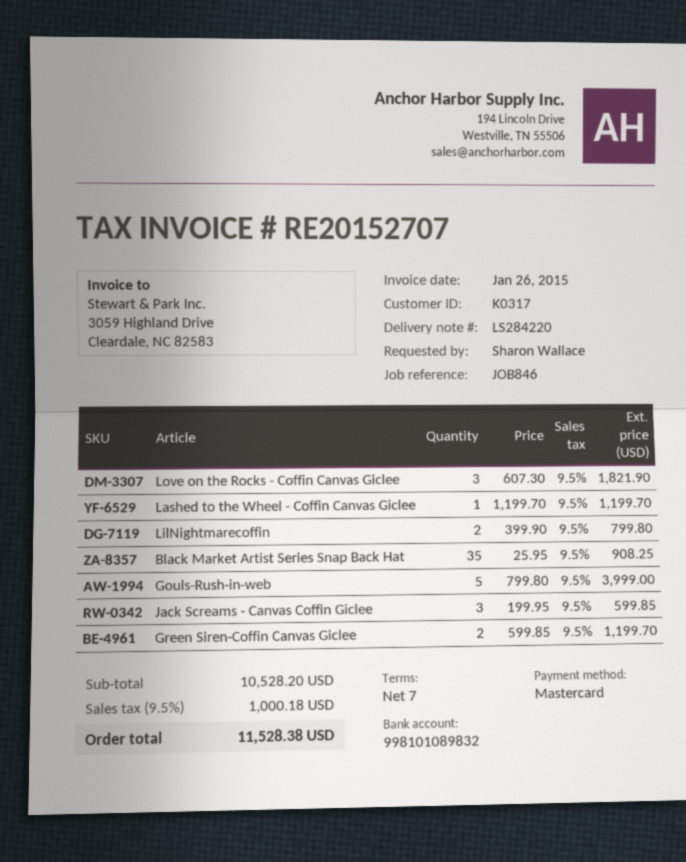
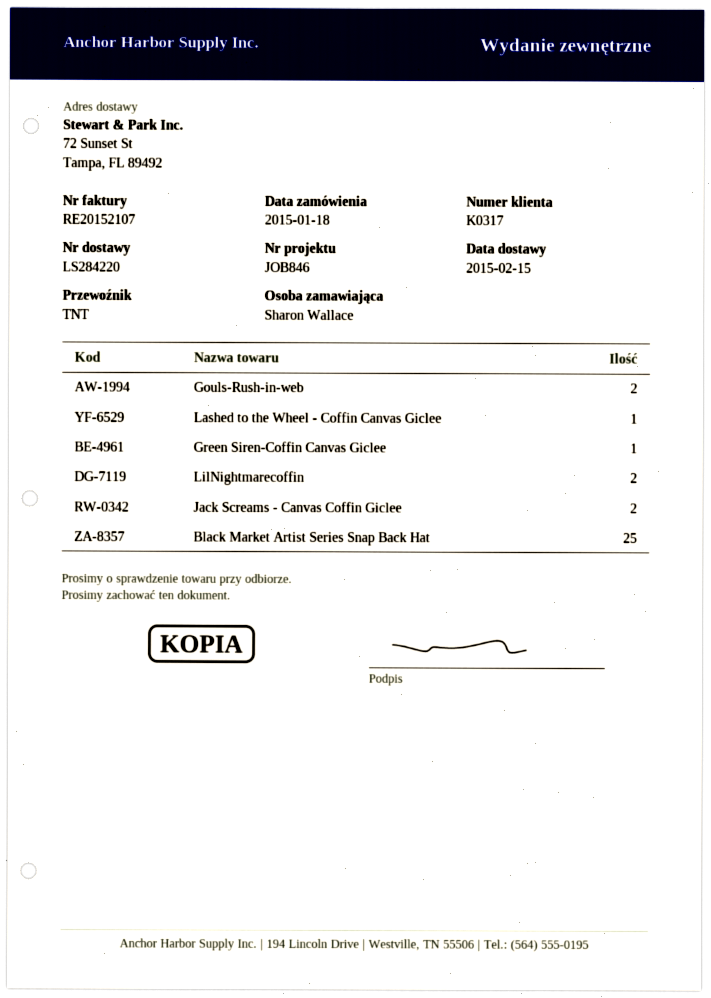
invoice number: RE20152707 -> RE20152107
Love on the Rocks - Coffin Canvas Giclee: 3 -> none
Black Market Artist Series Snap Back Hat: 35 -> 25
Gouls-Rush-in-web: 5 -> 2
Jack Screams - Canvas Coffin Giclee: 3 -> 2
Green Siren-Coffin Canvas Giclee: 2 -> 1

